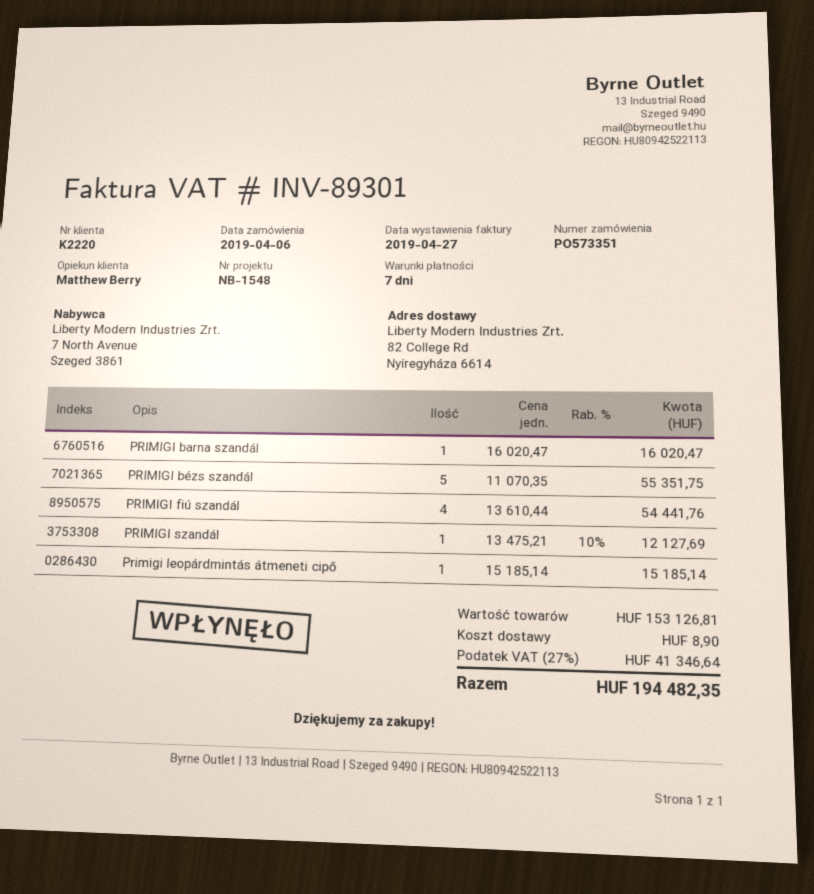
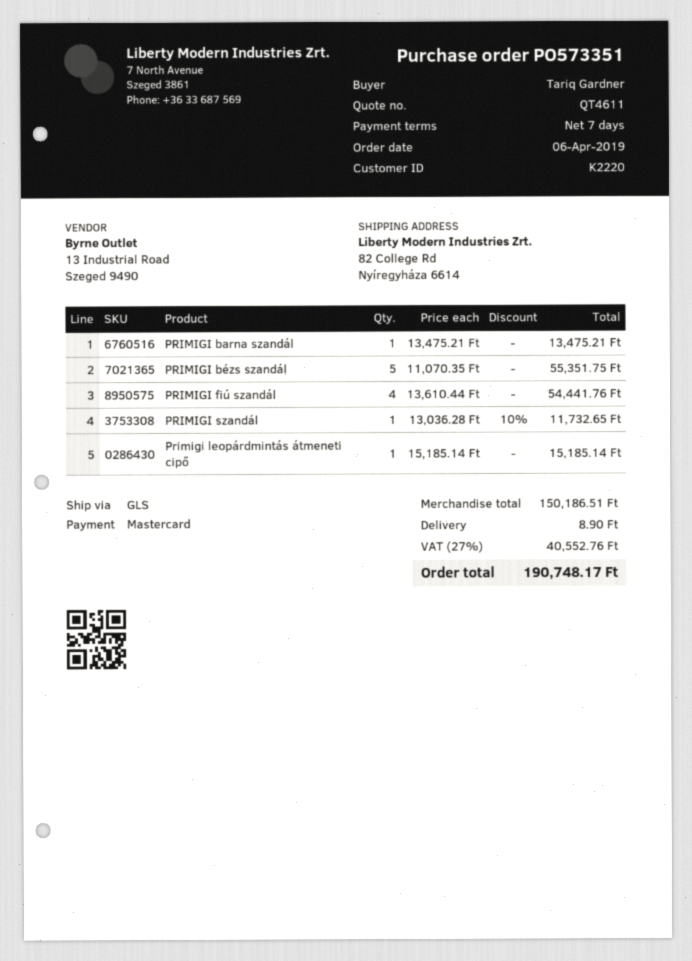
PRIMIGI barna szandál: 1 x 16020.47 = 16020.47 -> 1 x 13475.21 = 13475.21
PRIMIGI szandál: 1 x 13475.21 - 10% = 12127.69 -> 1 x 13036.28 - 10% = 11732.65
subtotal: 153126.81 -> 150186.51
tax: 27% = 41346.64 -> 27% = 40552.76
total: 194482.35 -> 190748.17

